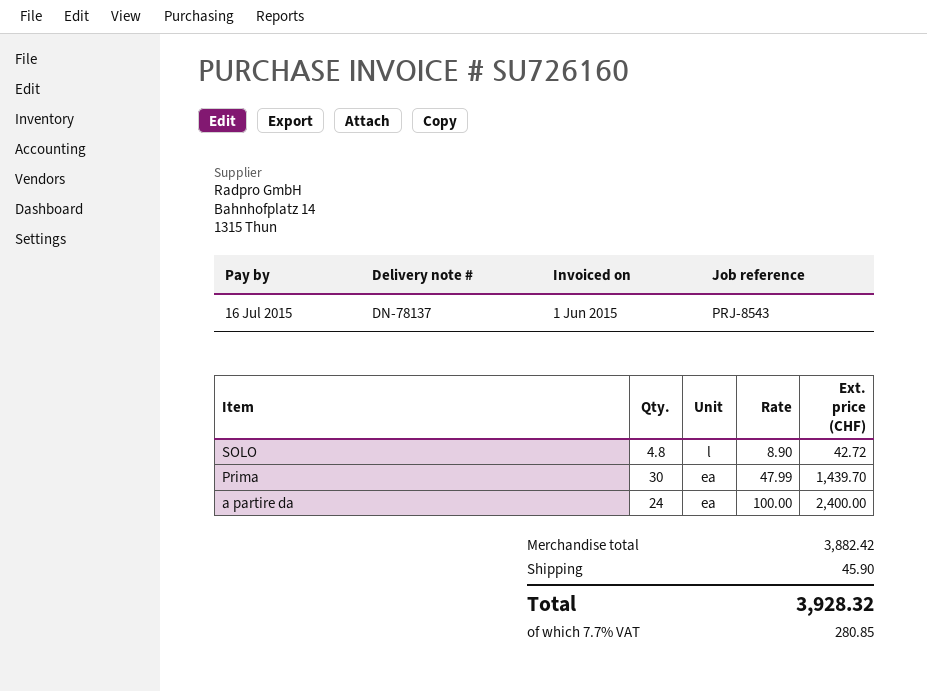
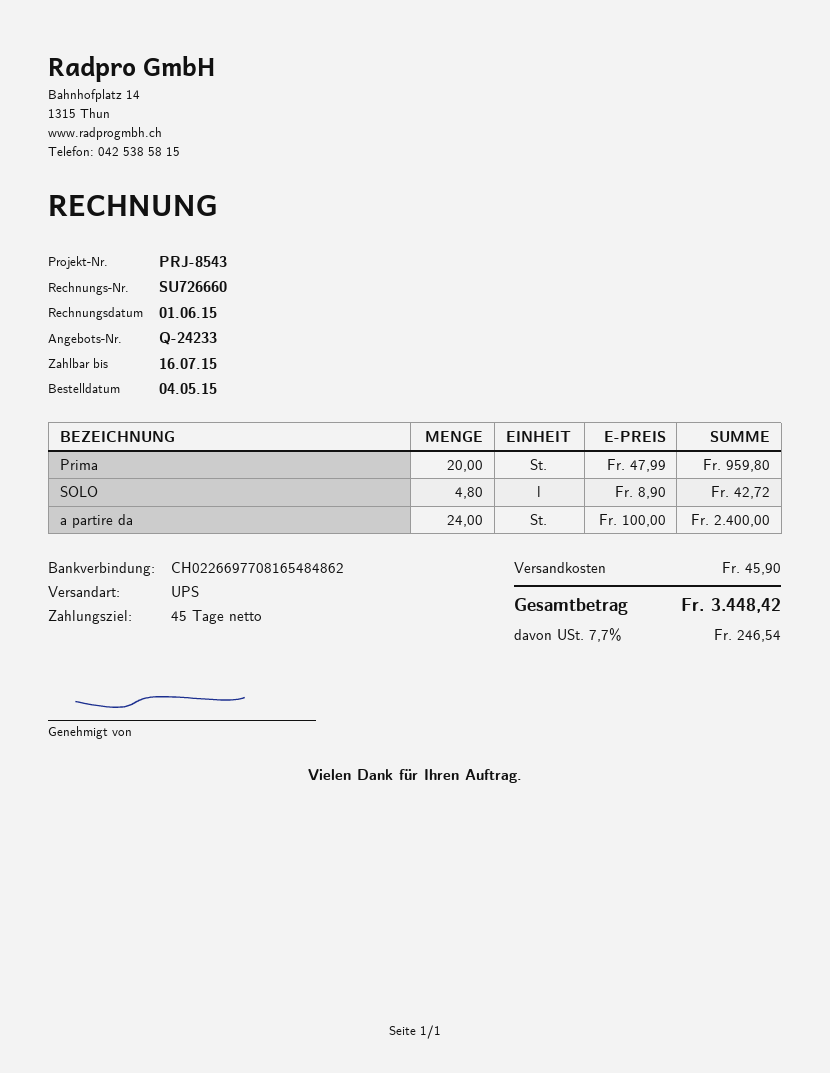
invoice number: SU726160 -> SU726660
Prima: 30 x 47.99 = 1439.70 -> 20 x 47.99 = 959.80
tax: 7.7% = 280.85 -> 7.7% = 246.54
total: 3928.32 -> 3448.42

